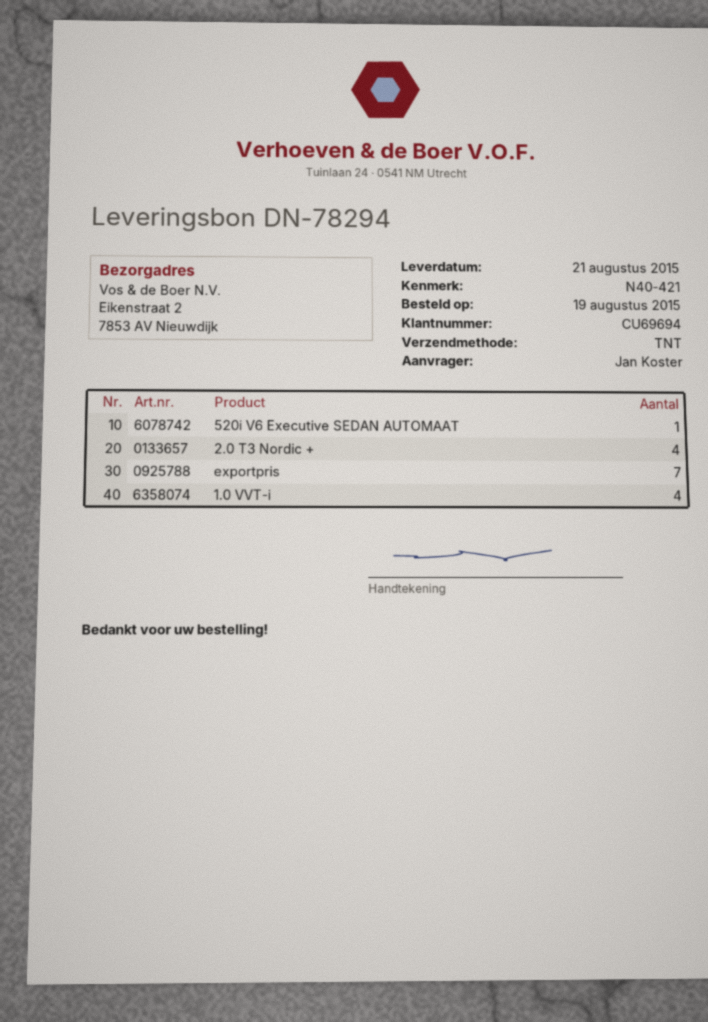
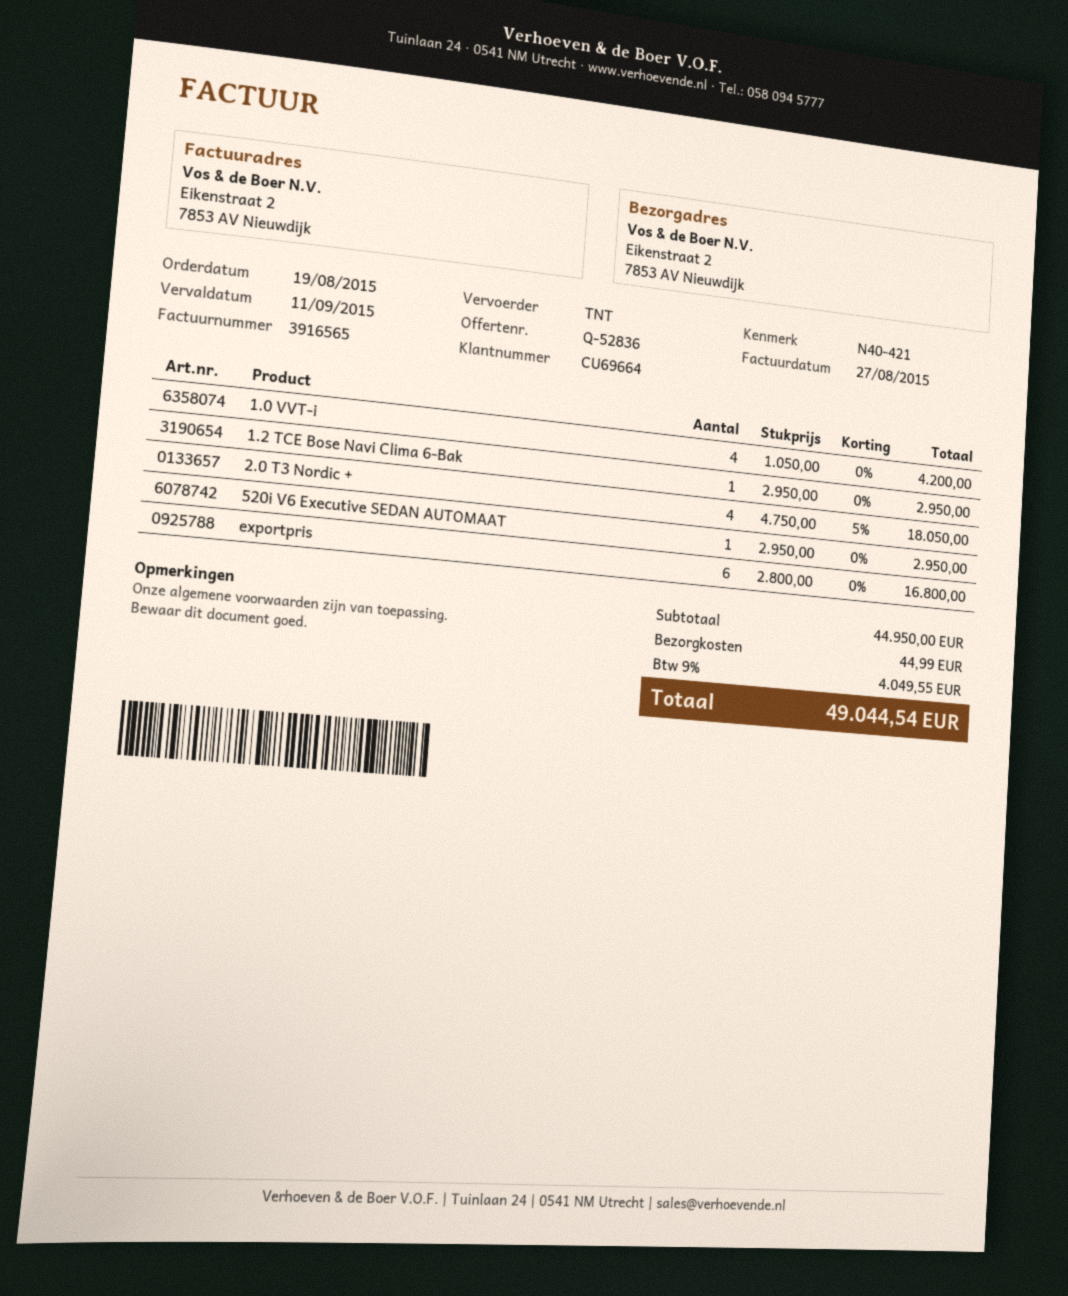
customer number: CU69694 -> CU69664
exportpris: 7 -> 6
1.2 TCE Bose Navi Clima 6-Bak: none -> 1

